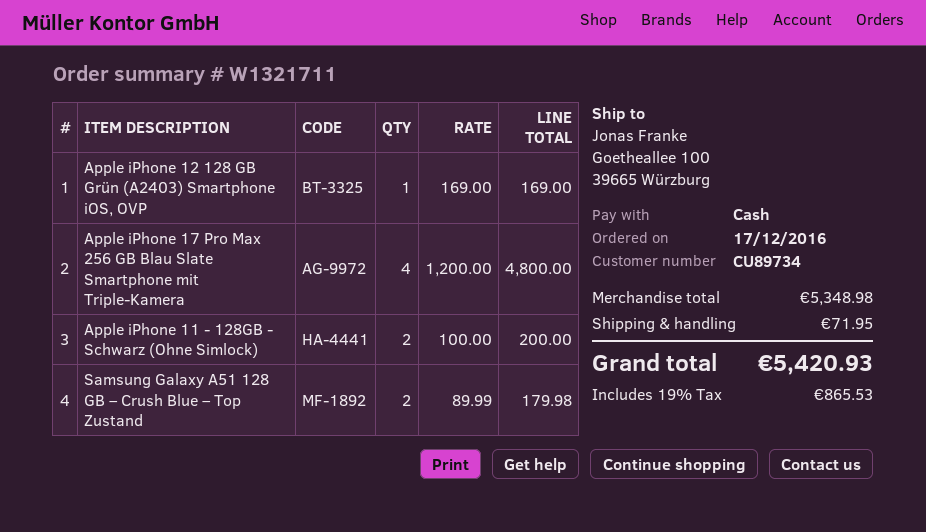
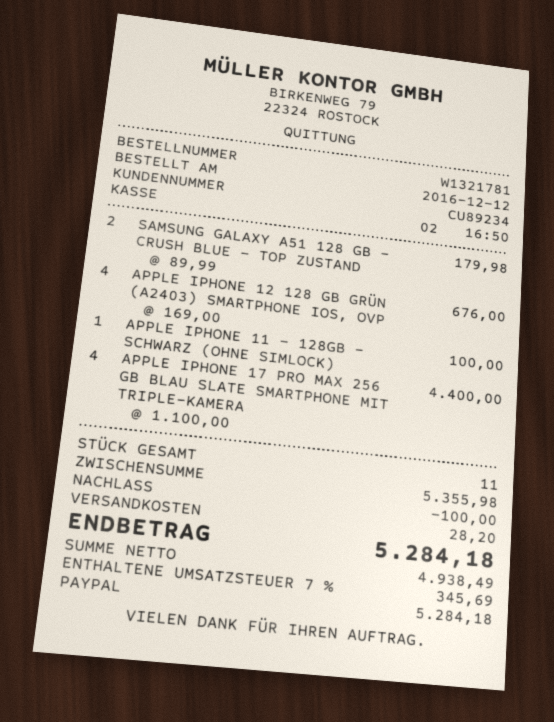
order number: W1321711 -> W1321781
order date: 2016-12-17 -> 2016-12-12
customer number: CU89734 -> CU89234
payment method: cash -> PayPal
Apple iPhone 12 128 GB Grün (A2403) Smartphone iOS, OVP: 1 x 169.00 = 169.00 -> 4 x 169.00 = 676.00
Apple iPhone 17 Pro Max 256 GB Blau Slate Smartphone mit Triple-Kamera: 4 x 1200.00 = 4800.00 -> 4 x 1100.00 = 4400.00
Apple iPhone 11 - 128GB - Schwarz (Ohne Simlock): 2 x 100.00 = 200.00 -> 1 x 100.00 = 100.00
subtotal: 5348.98 -> 5355.98
discount: none -> 100.00
shipping: 71.95 -> 28.20
tax: 19% = 865.53 -> 7% = 345.69
total: 5420.93 -> 5284.18

